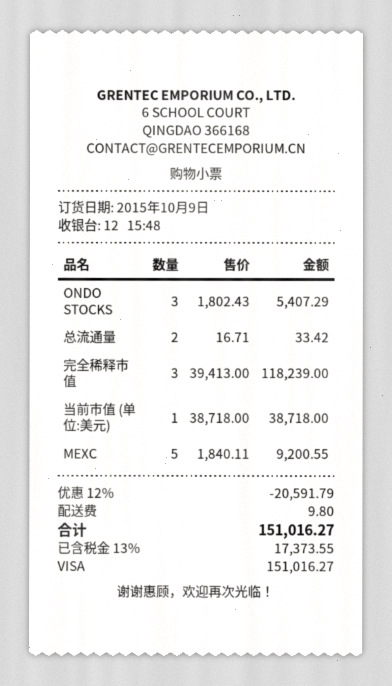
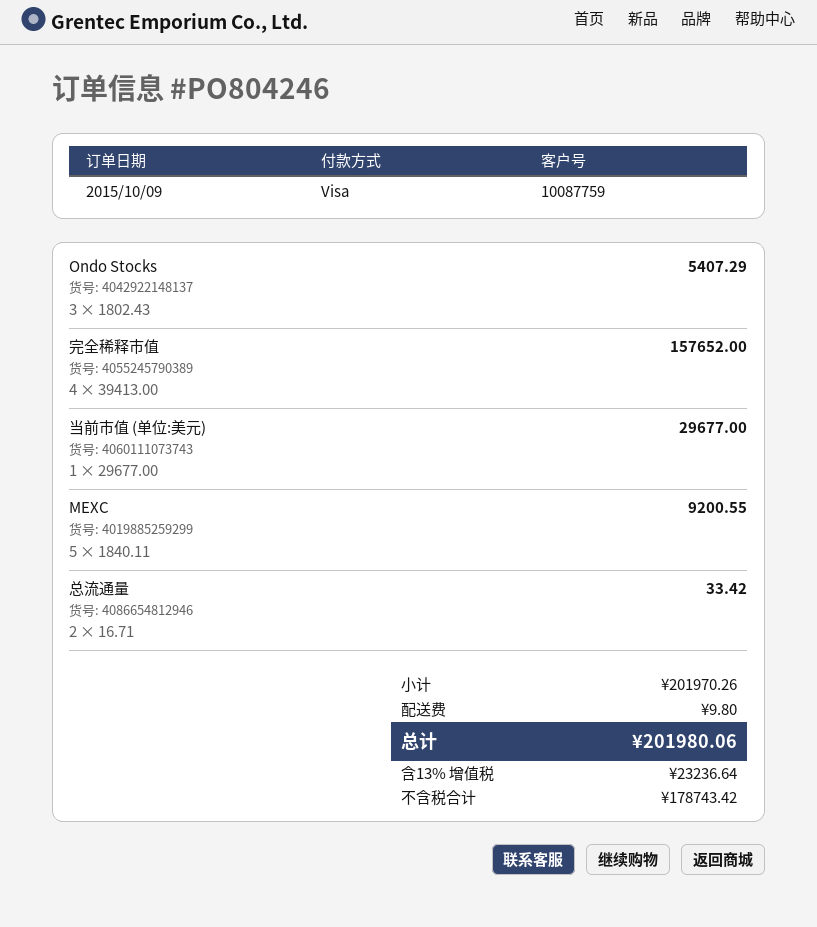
完全稀释市值: 3 x 39413.00 = 118239.00 -> 4 x 39413.00 = 157652.00
当前市值 (单位:美元): 1 x 38718.00 = 38718.00 -> 1 x 29677.00 = 29677.00
discount: 12% = 20591.79 -> none
tax: 13% = 17373.55 -> 13% = 23236.64
total: 151016.27 -> 201980.06

